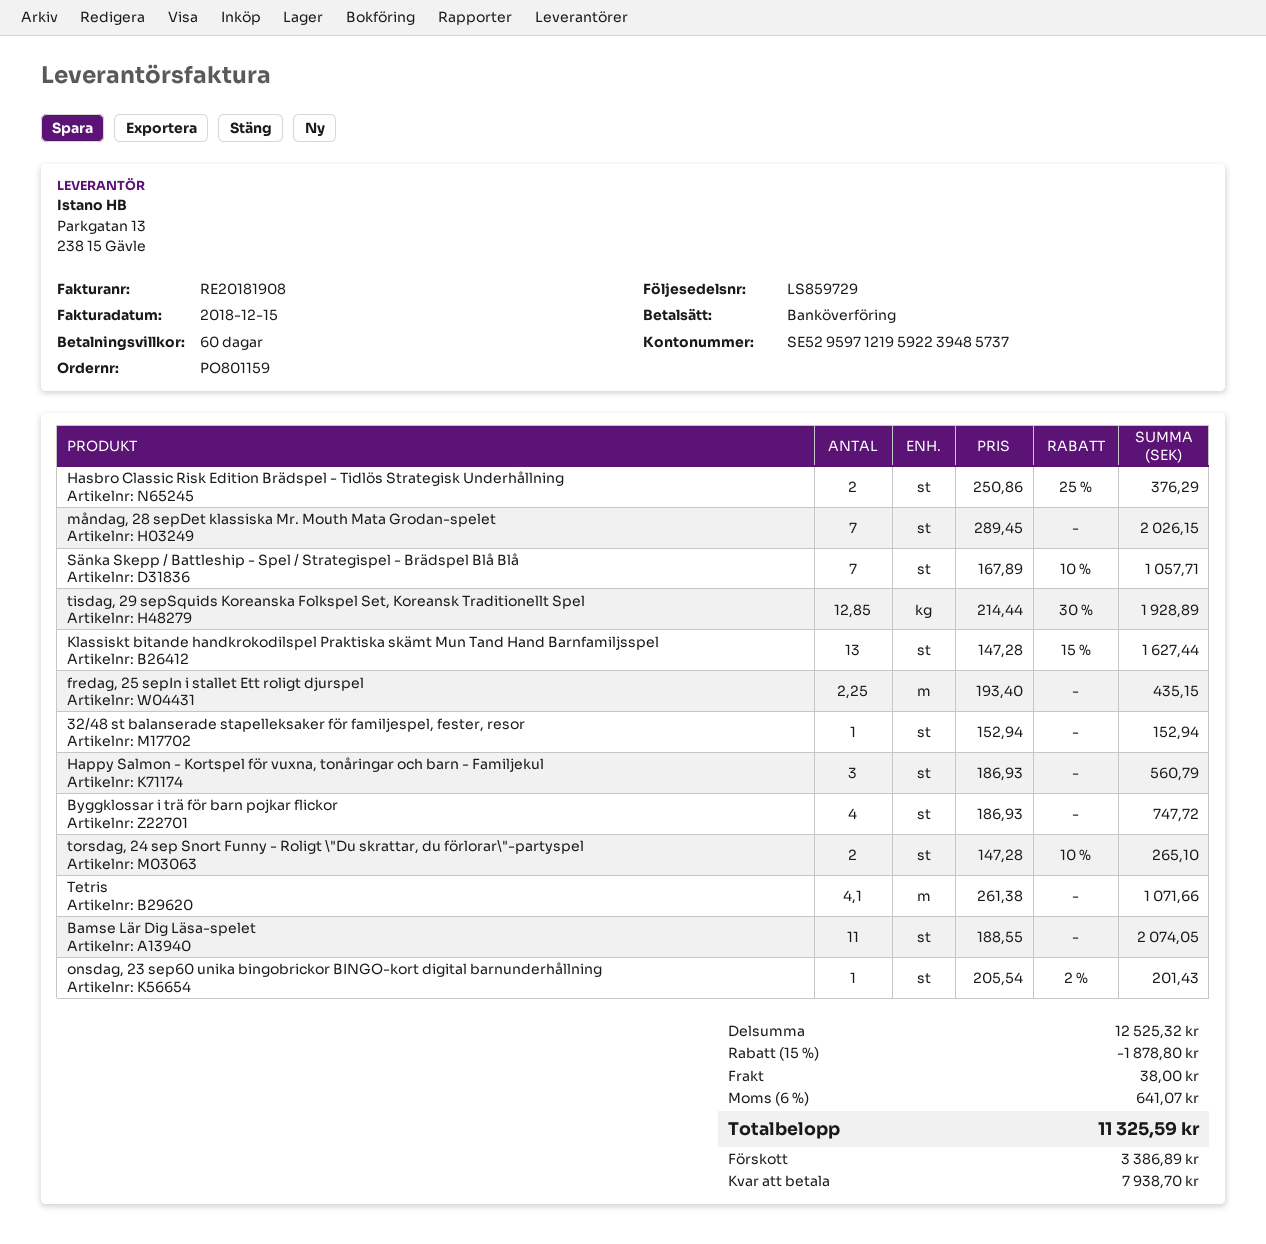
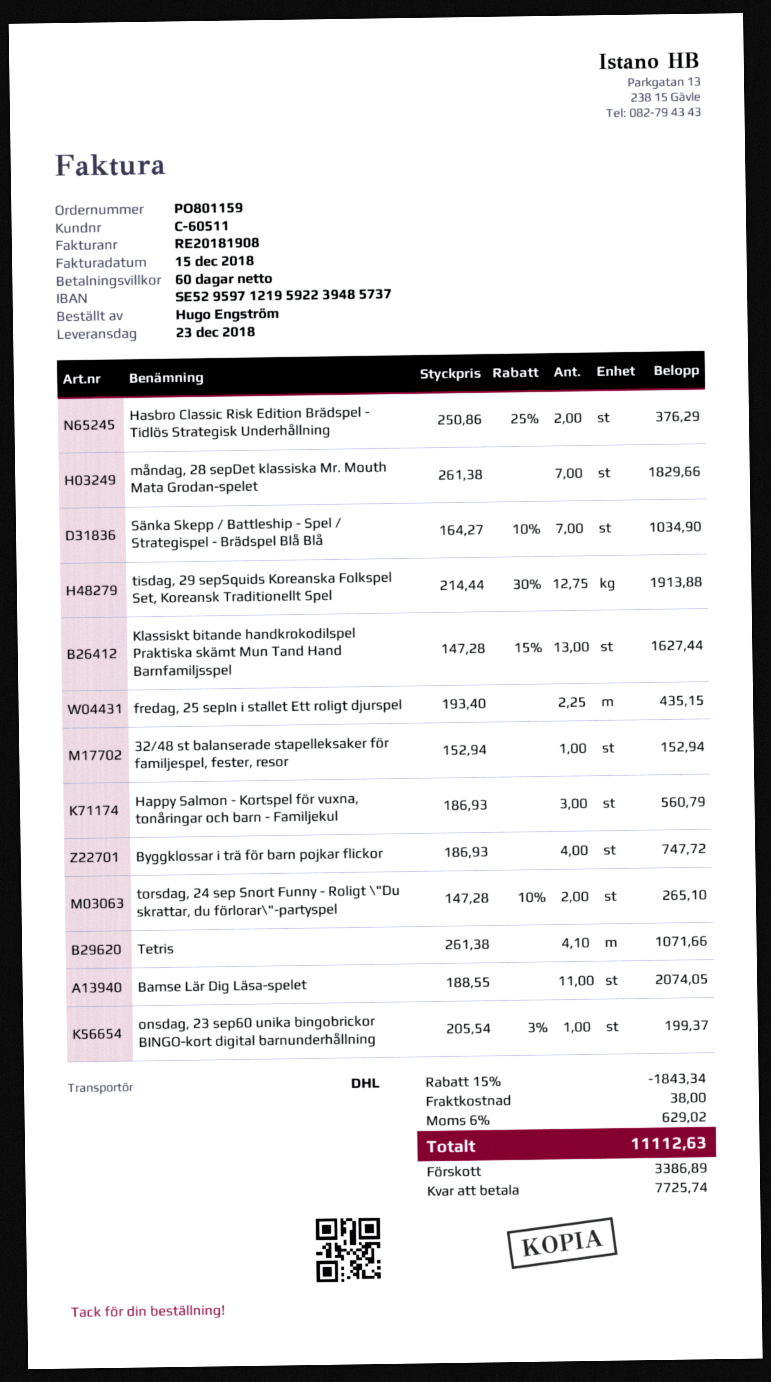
måndag, 28 sepDet klassiska Mr. Mouth Mata Grodan-spelet: 7 x 289.45 = 2026.15 -> 7 x 261.38 = 1829.66
Sänka Skepp / Battleship - Spel / Strategispel - Brädspel Blå Blå: 7 x 167.89 - 10% = 1057.71 -> 7 x 164.27 - 10% = 1034.90
tisdag, 29 sepSquids Koreanska Folkspel Set, Koreansk Traditionellt Spel: 12.85 x 214.44 - 30% = 1928.89 -> 12.75 x 214.44 - 30% = 1913.88
onsdag, 23 sep60 unika bingobrickor BINGO-kort digital barnunderhållning: 1 x 205.54 - 2% = 201.43 -> 1 x 205.54 - 3% = 199.37
discount: 15% = 1878.80 -> 15% = 1843.34
tax: 6% = 641.07 -> 6% = 629.02
total: 11325.59 -> 11112.63
balance: 7938.70 -> 7725.74

